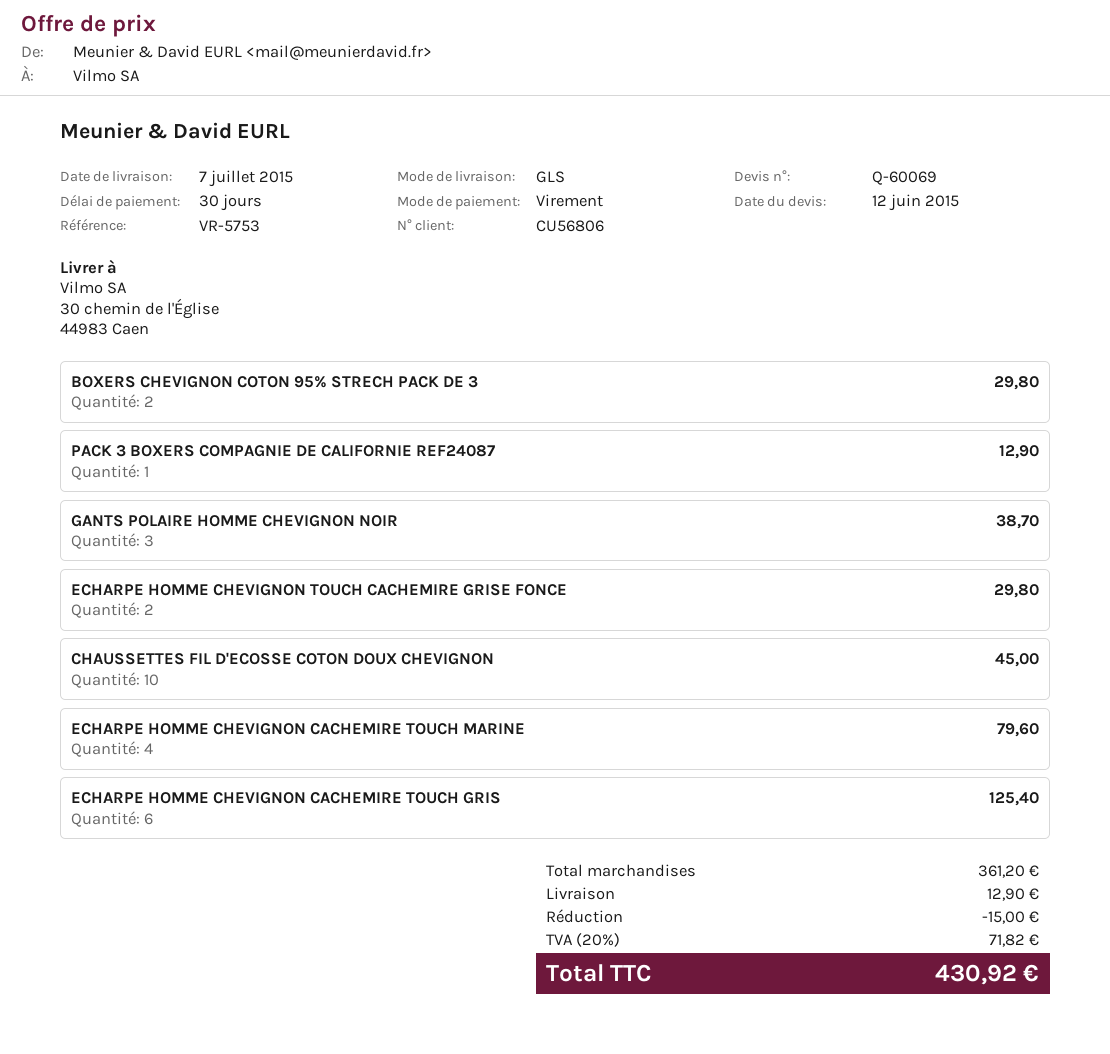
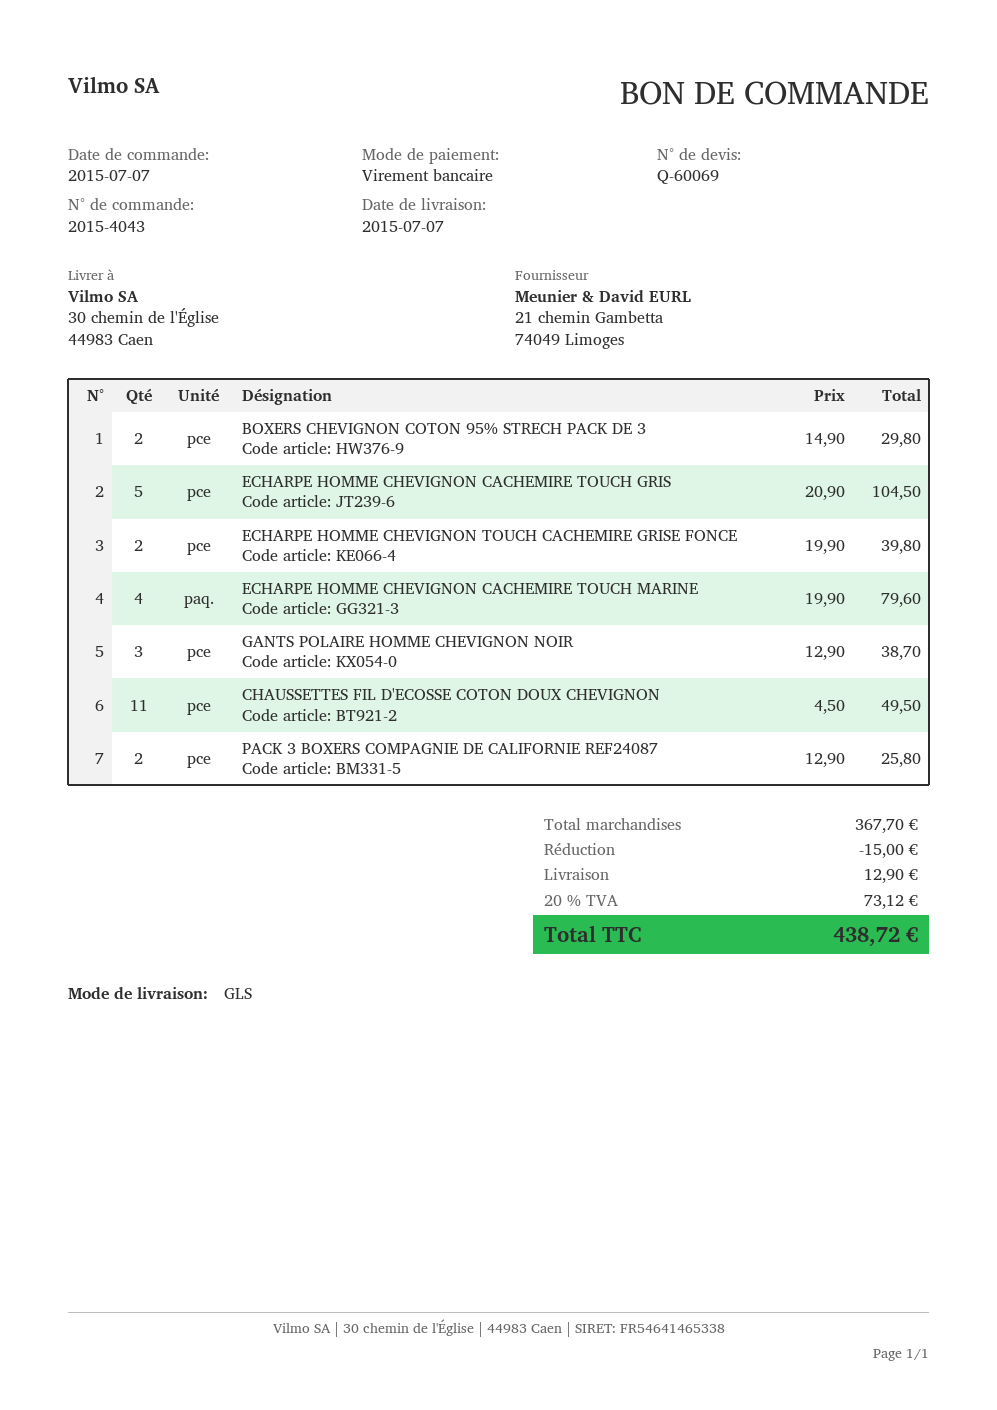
PACK 3 BOXERS COMPAGNIE DE CALIFORNIE REF24087: 1 for 12.90 -> 2 for 25.80
ECHARPE HOMME CHEVIGNON TOUCH CACHEMIRE GRISE FONCE: 2 for 29.80 -> 2 for 39.80
CHAUSSETTES FIL D'ECOSSE COTON DOUX CHEVIGNON: 10 for 45.00 -> 11 for 49.50
ECHARPE HOMME CHEVIGNON CACHEMIRE TOUCH GRIS: 6 for 125.40 -> 5 for 104.50
subtotal: 361.20 -> 367.70
tax: 20% = 71.82 -> 20% = 73.12
total: 430.92 -> 438.72

